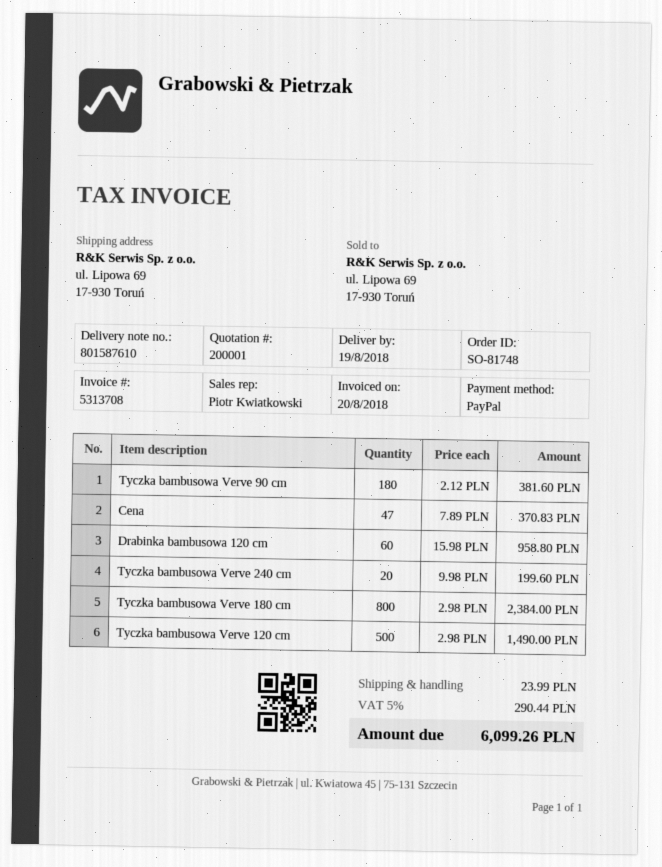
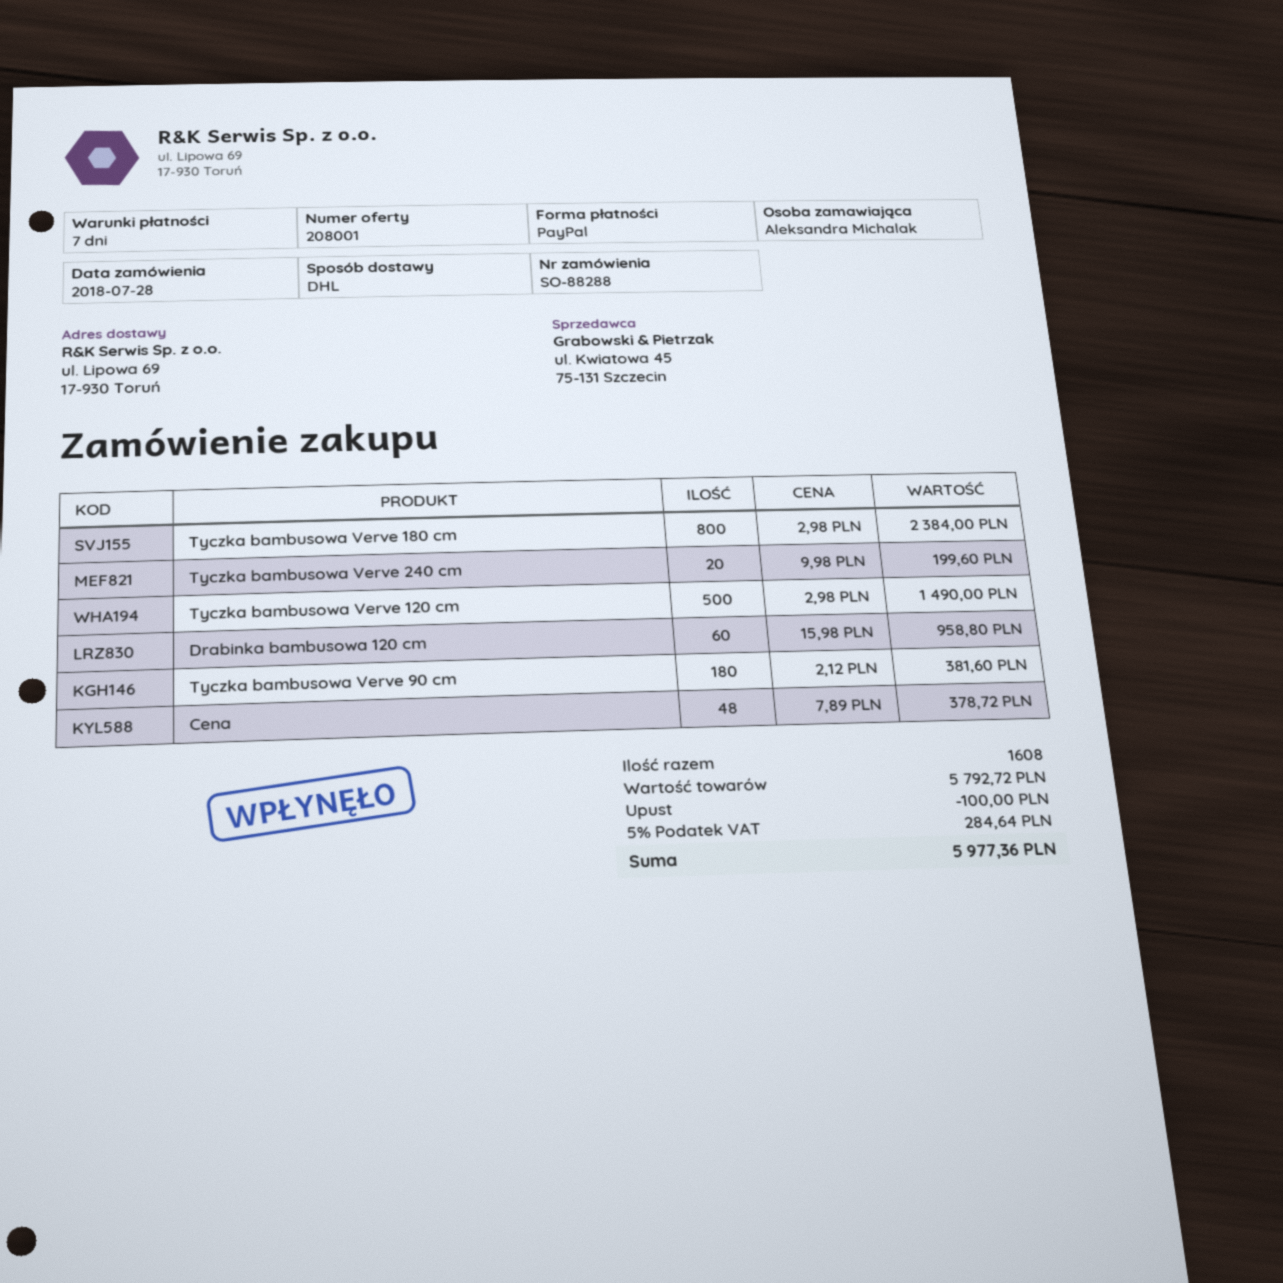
quote number: 200001 -> 208001
order number: SO-81748 -> SO-88288
Cena: 47 x 7.89 = 370.83 -> 48 x 7.89 = 378.72
discount: none -> 100.00
shipping: 23.99 -> none
tax: 5% = 290.44 -> 5% = 284.64
total: 6099.26 -> 5977.36

